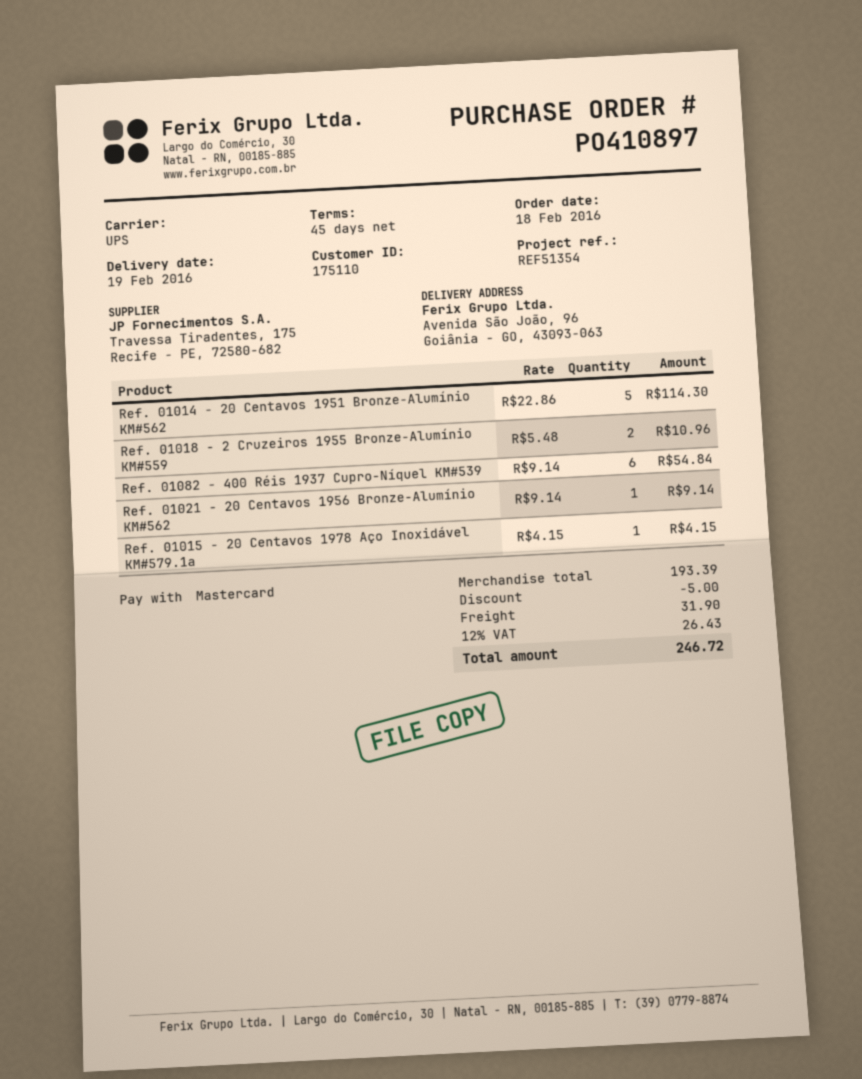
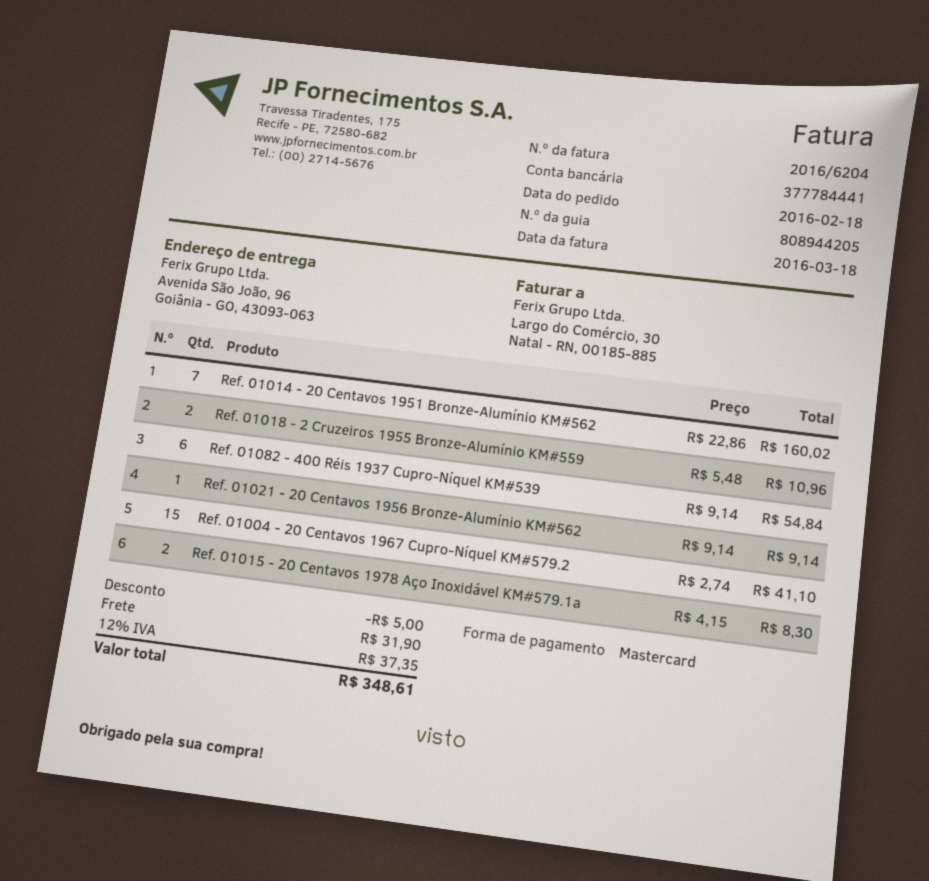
Ref. 01014 - 20 Centavos 1951 Bronze-Alumínio KM#562: 5 x 22.86 = 114.30 -> 7 x 22.86 = 160.02
Ref. 01015 - 20 Centavos 1978 Aço Inoxidável KM#579.1a: 1 x 4.15 = 4.15 -> 2 x 4.15 = 8.30
Ref. 01004 - 20 Centavos 1967 Cupro-Níquel KM#579.2: none -> 15 x 2.74 = 41.10
tax: 12% = 26.43 -> 12% = 37.35
total: 246.72 -> 348.61

